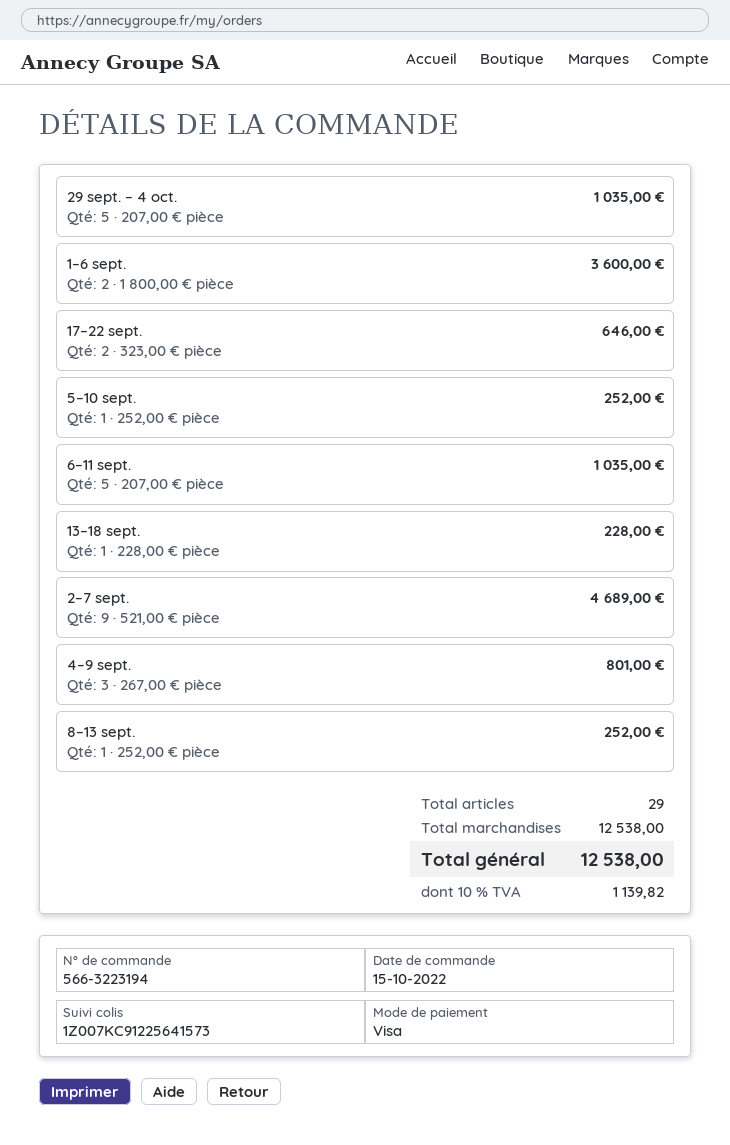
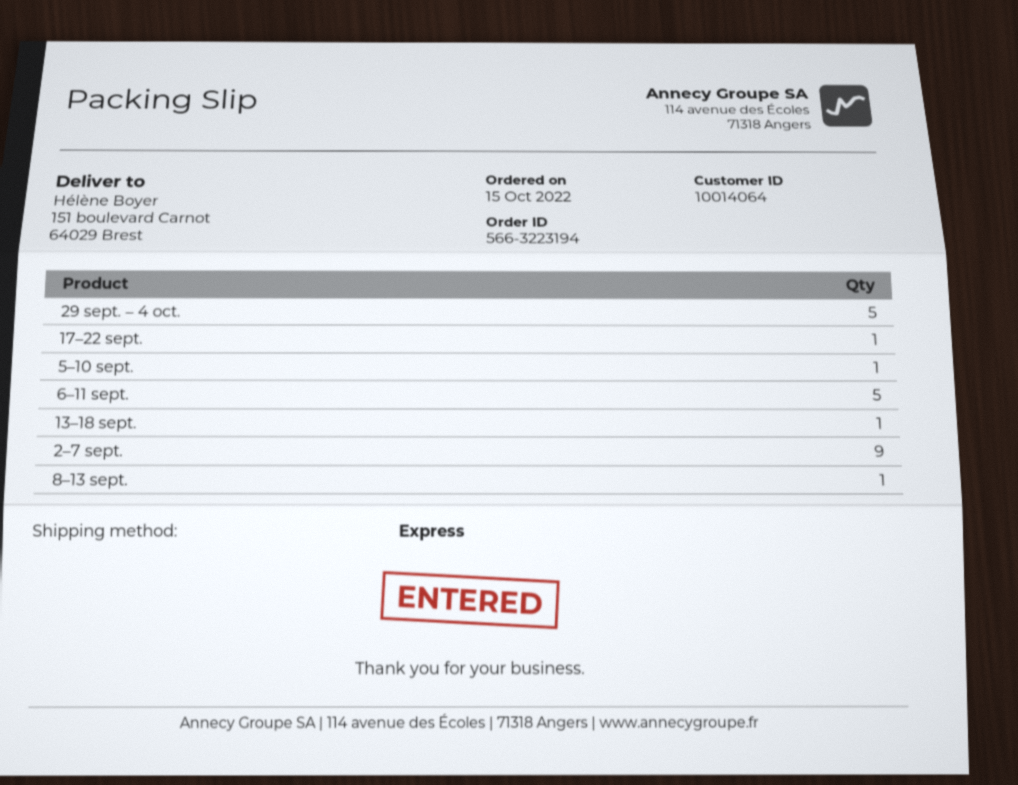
1–6 sept.: 2 -> none
17–22 sept.: 2 -> 1
4–9 sept.: 3 -> none

